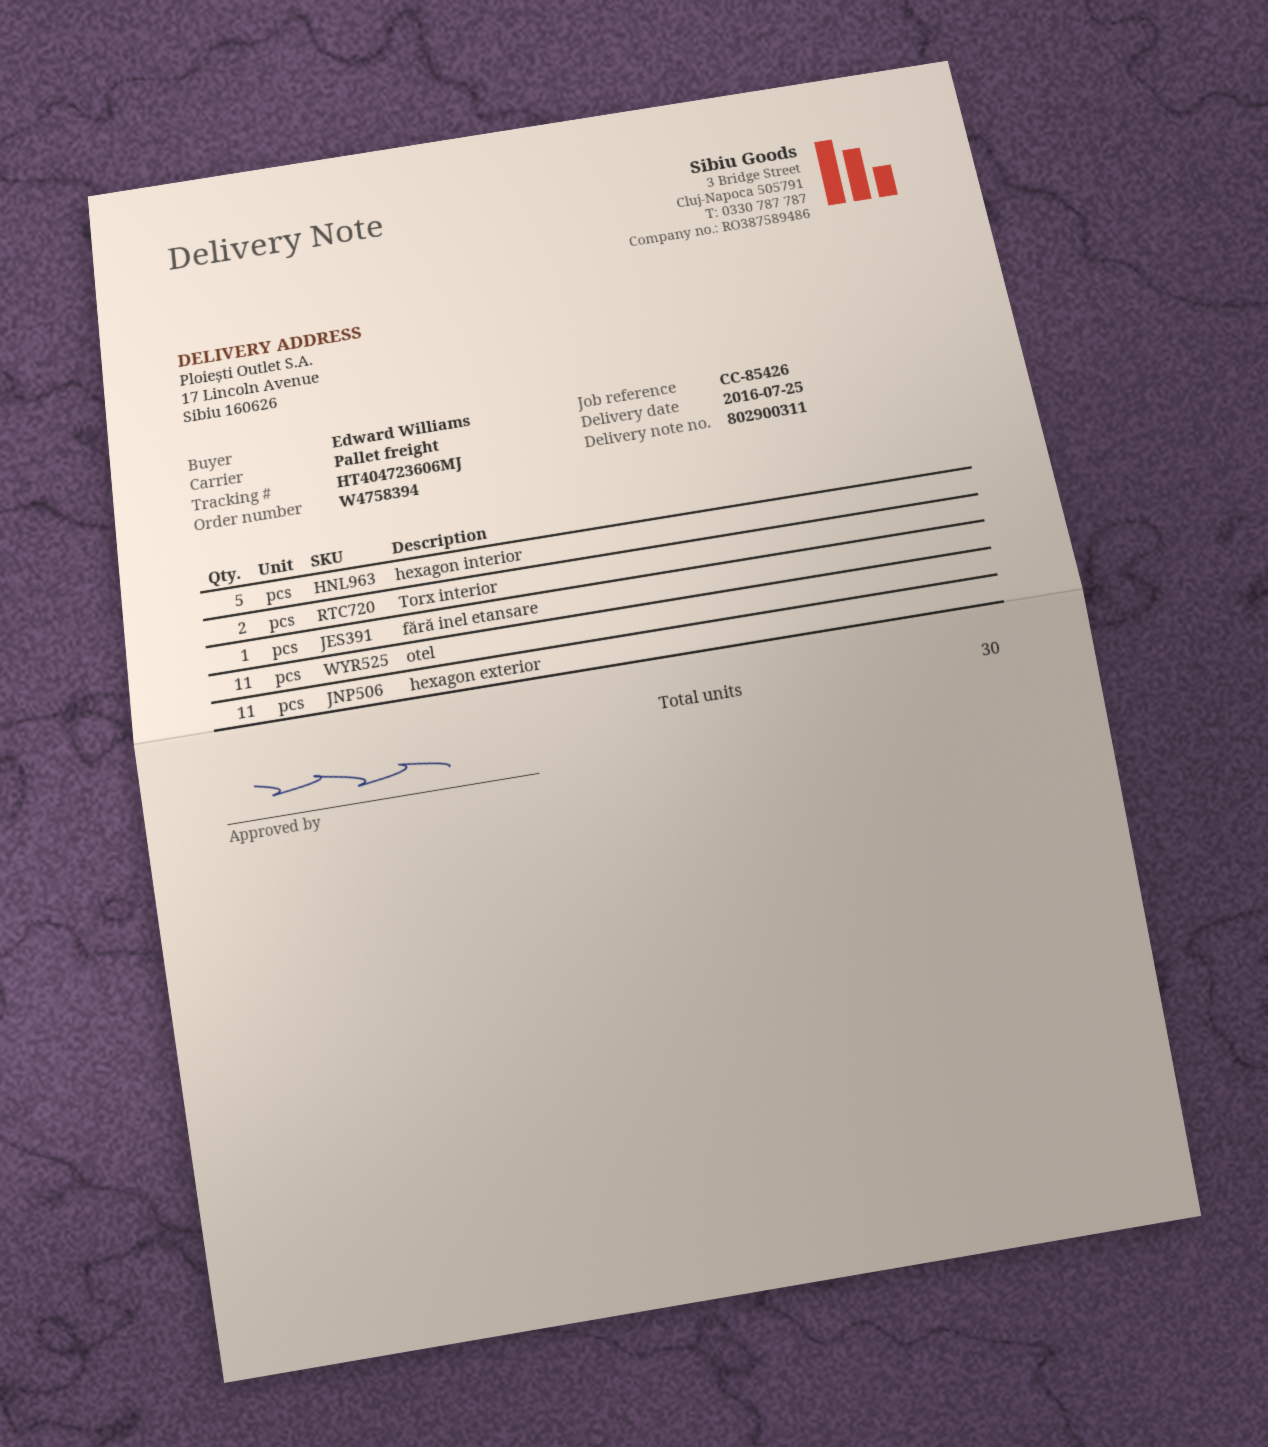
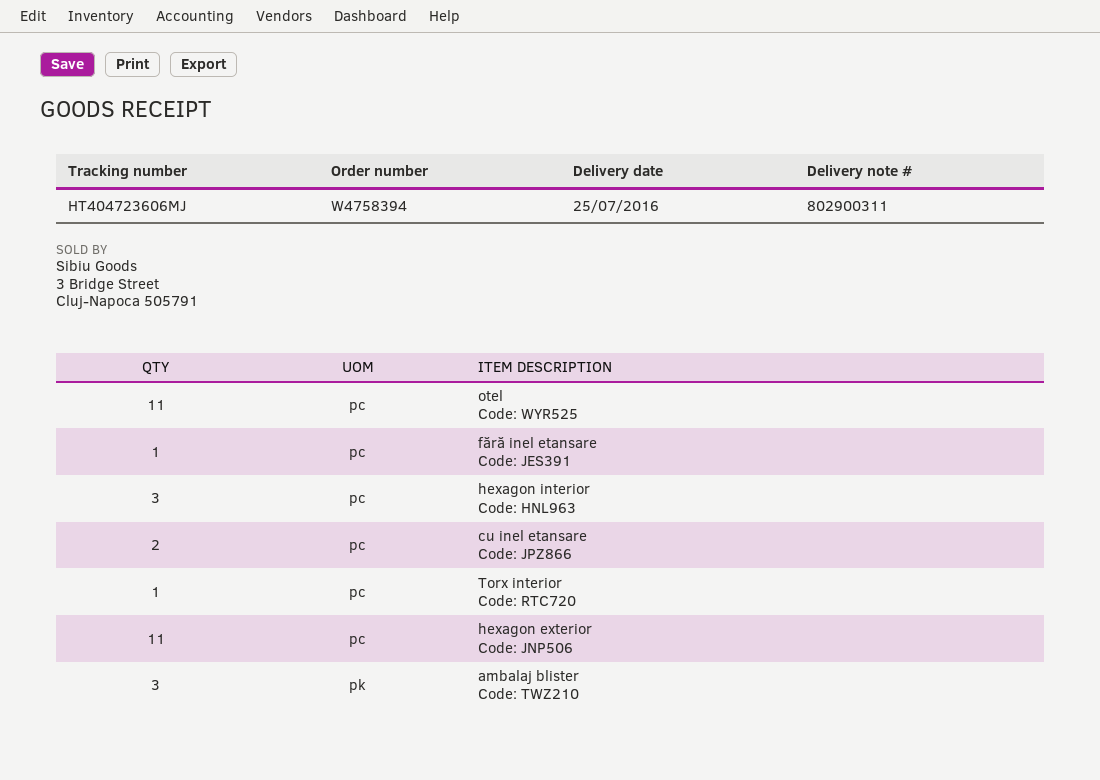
hexagon interior: 5 -> 3
Torx interior: 2 -> 1
cu inel etansare: none -> 2
ambalaj blister: none -> 3

